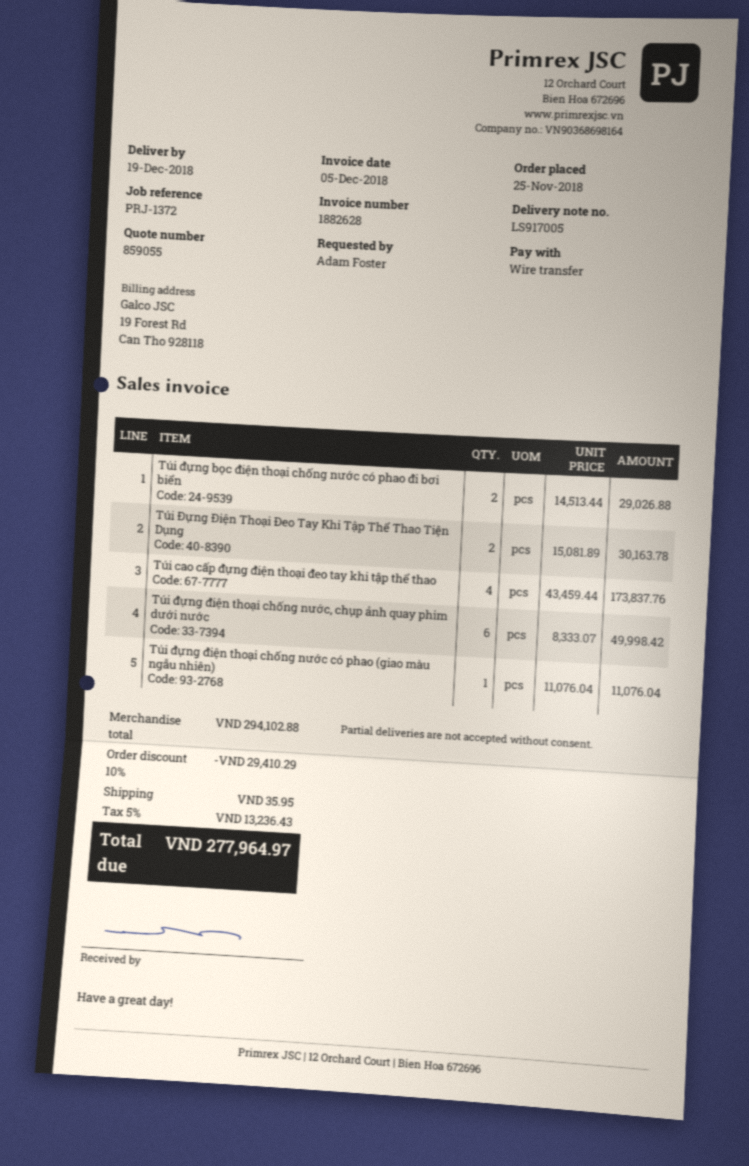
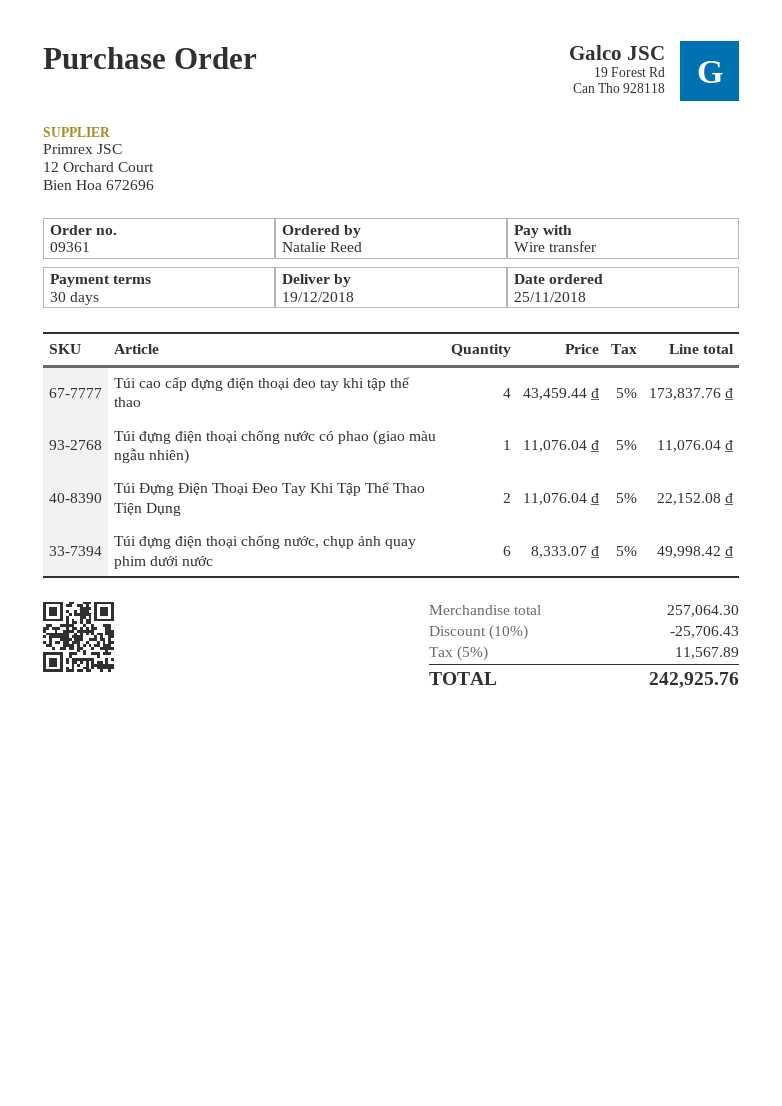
ordered by: Adam Foster -> Natalie Reed
Túi đựng bọc điện thoại chống nước có phao đi bơi biển: 2 x 14513.44 = 29026.88 -> none
Túi Đựng Điện Thoại Đeo Tay Khi Tập Thể Thao Tiện Dụng: 2 x 15081.89 = 30163.78 -> 2 x 11076.04 = 22152.08
subtotal: 294102.88 -> 257064.30
discount: 10% = 29410.29 -> 10% = 25706.43
shipping: 35.95 -> none
tax: 5% = 13236.43 -> 5% = 11567.89
total: 277964.97 -> 242925.76

